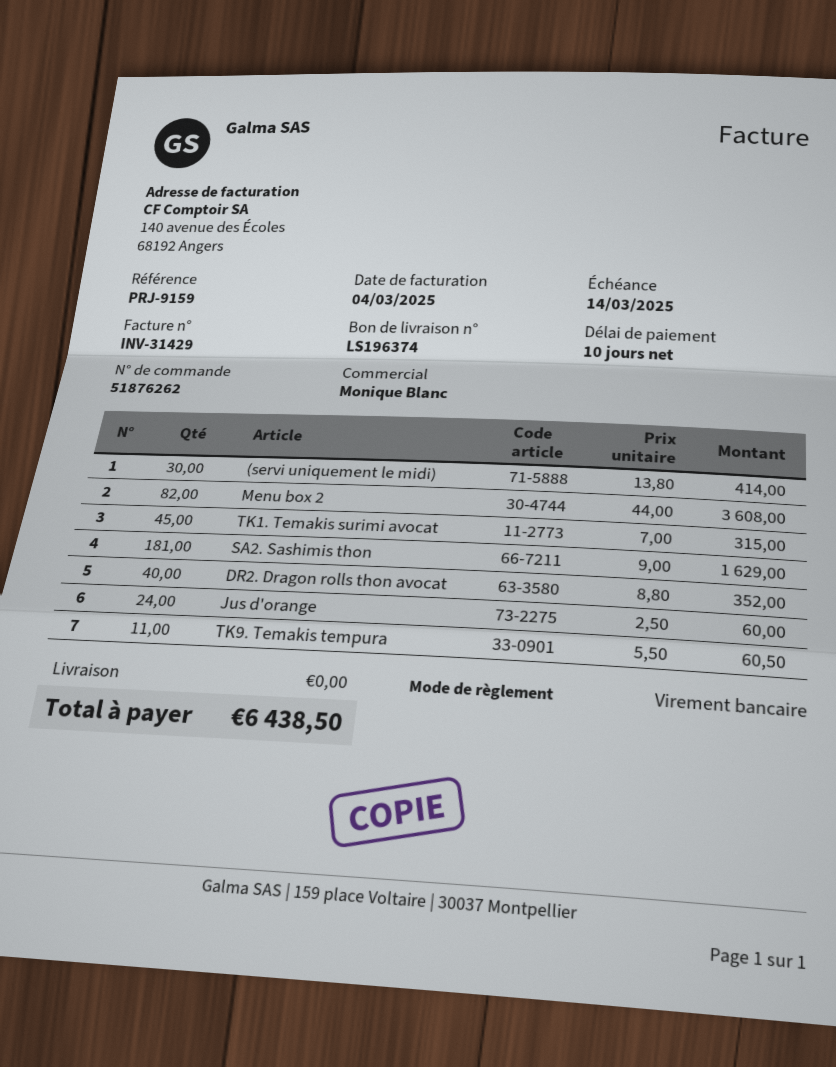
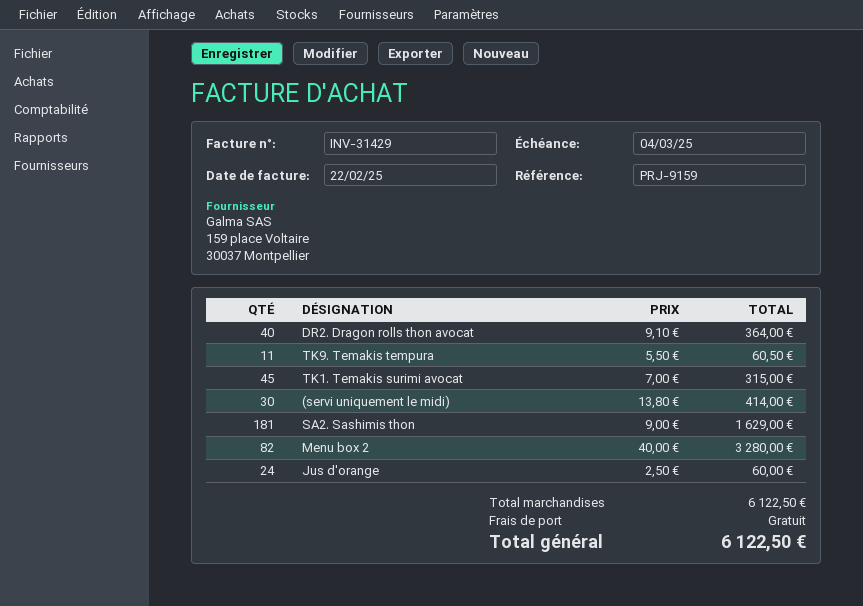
invoice date: 2025-03-04 -> 2025-02-22
due date: 2025-03-14 -> 2025-03-04
Menu box 2: 82 x 44.00 = 3608.00 -> 82 x 40.00 = 3280.00
DR2. Dragon rolls thon avocat: 40 x 8.80 = 352.00 -> 40 x 9.10 = 364.00
total: 6438.50 -> 6122.50

